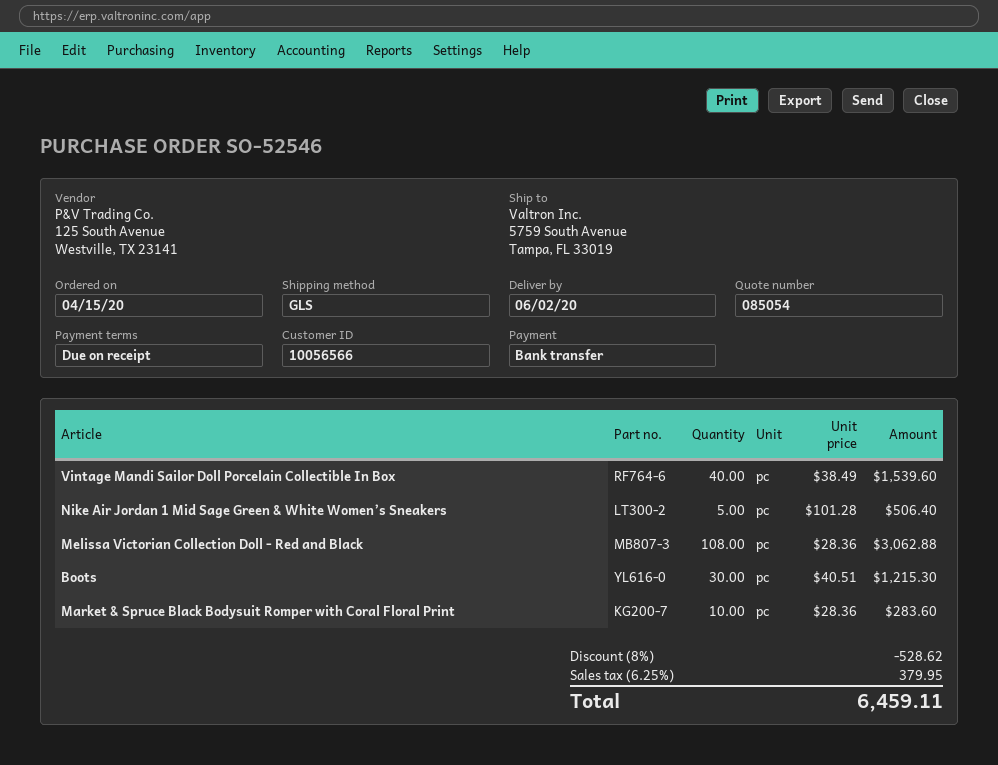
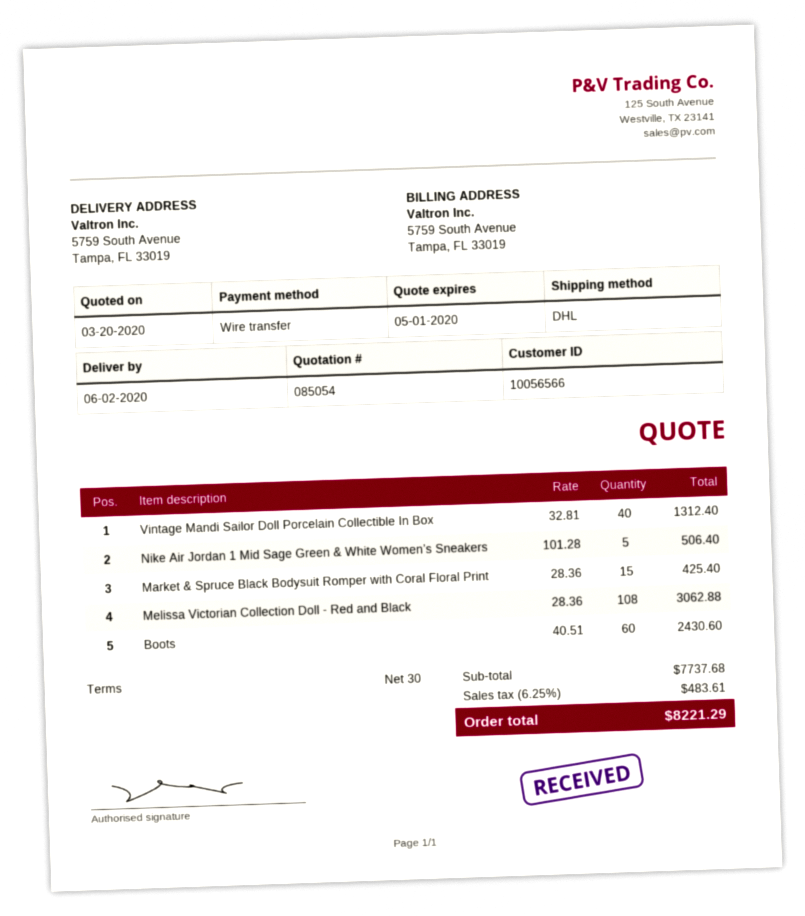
payment terms: on receipt -> 30 days
shipping method: GLS -> DHL
Vintage Mandi Sailor Doll Porcelain Collectible In Box: 40 x 38.49 = 1539.60 -> 40 x 32.81 = 1312.40
Boots: 30 x 40.51 = 1215.30 -> 60 x 40.51 = 2430.60
Market & Spruce Black Bodysuit Romper with Coral Floral Print: 10 x 28.36 = 283.60 -> 15 x 28.36 = 425.40
discount: 8% = 528.62 -> none
tax: 6.25% = 379.95 -> 6.25% = 483.61
total: 6459.11 -> 8221.29

